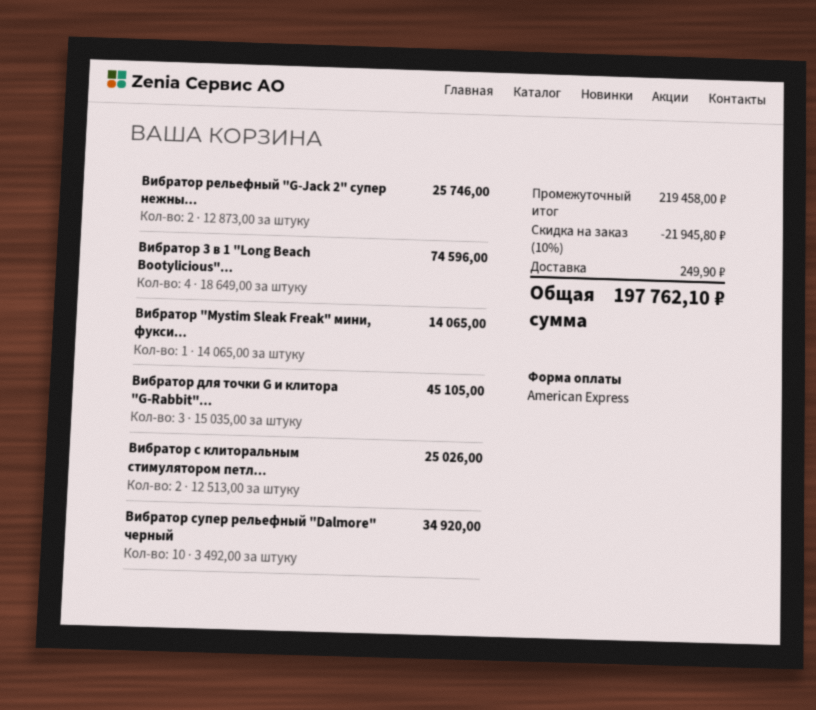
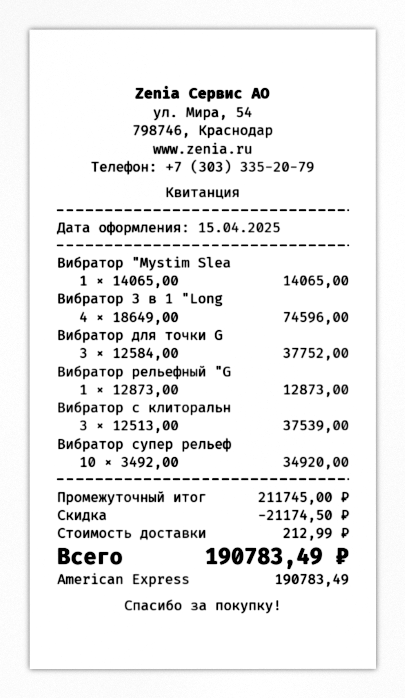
Вибратор рельефный "G-Jack 2" супер нежны...: 2 x 12873.00 = 25746.00 -> 1 x 12873.00 = 12873.00
Вибратор для точки G и клитора "G-Rabbit"...: 3 x 15035.00 = 45105.00 -> 3 x 12584.00 = 37752.00
Вибратор с клиторальным стимулятором петл...: 2 x 12513.00 = 25026.00 -> 3 x 12513.00 = 37539.00
subtotal: 219458.00 -> 211745.00
discount: 21945.80 -> 21174.50
shipping: 249.90 -> 212.99
total: 197762.10 -> 190783.49

